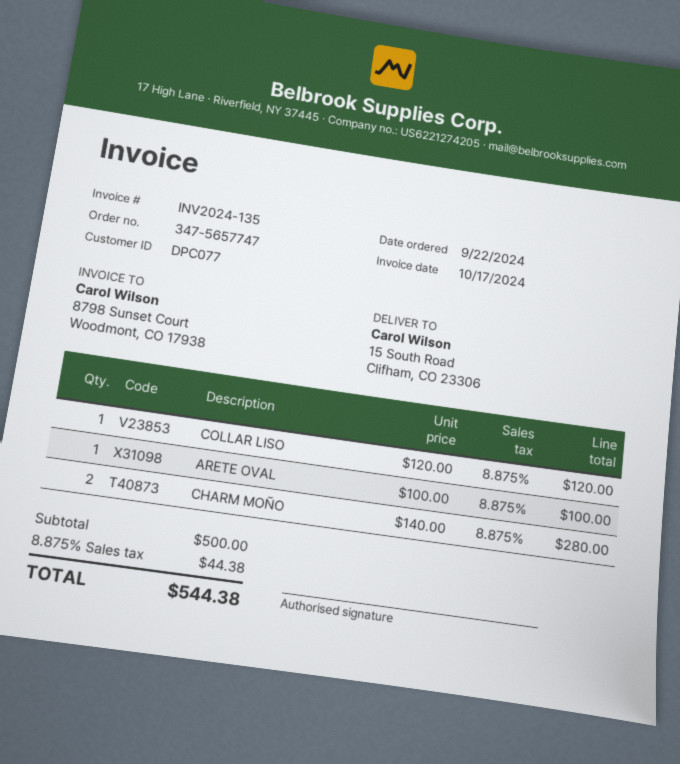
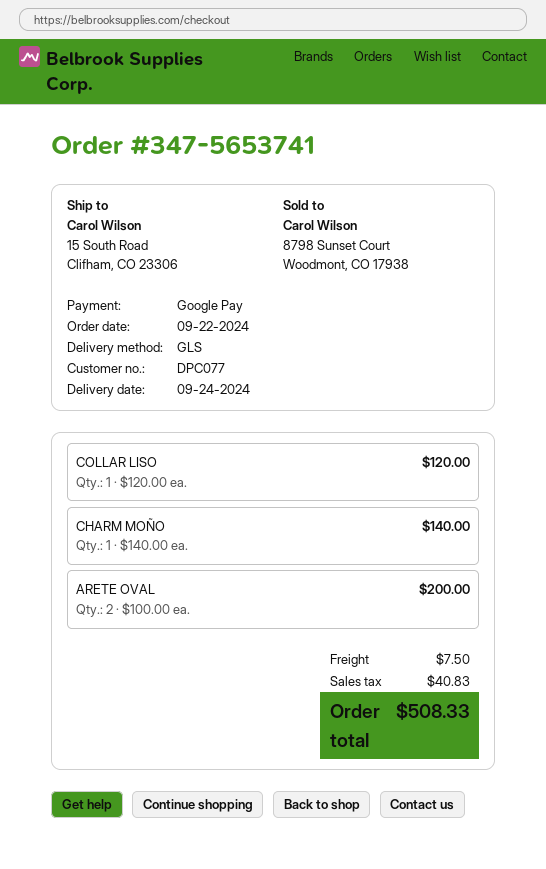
order number: 347-5657747 -> 347-5653741
ARETE OVAL: 1 x 100.00 = 100.00 -> 2 x 100.00 = 200.00
CHARM MOÑO: 2 x 140.00 = 280.00 -> 1 x 140.00 = 140.00
shipping: none -> 7.50
tax: 44.38 -> 40.83
total: 544.38 -> 508.33

